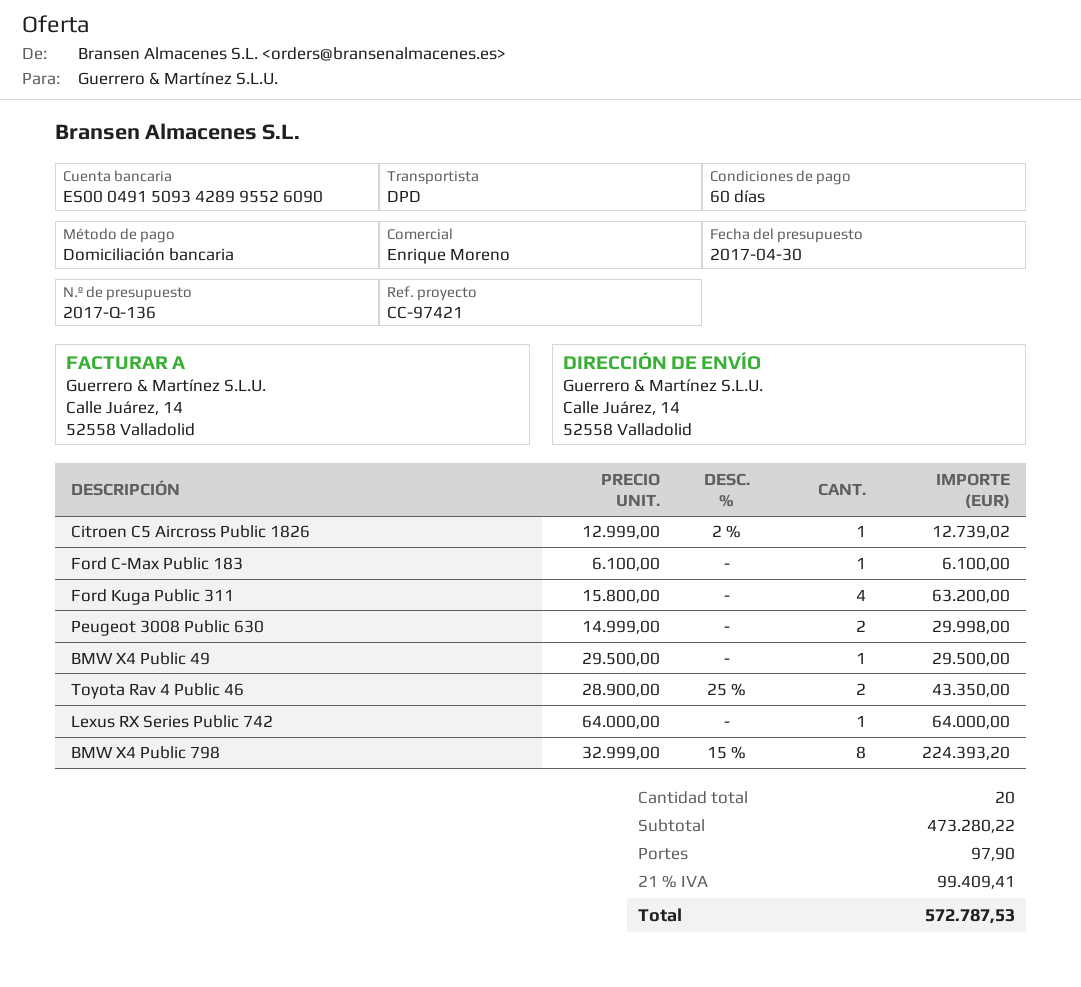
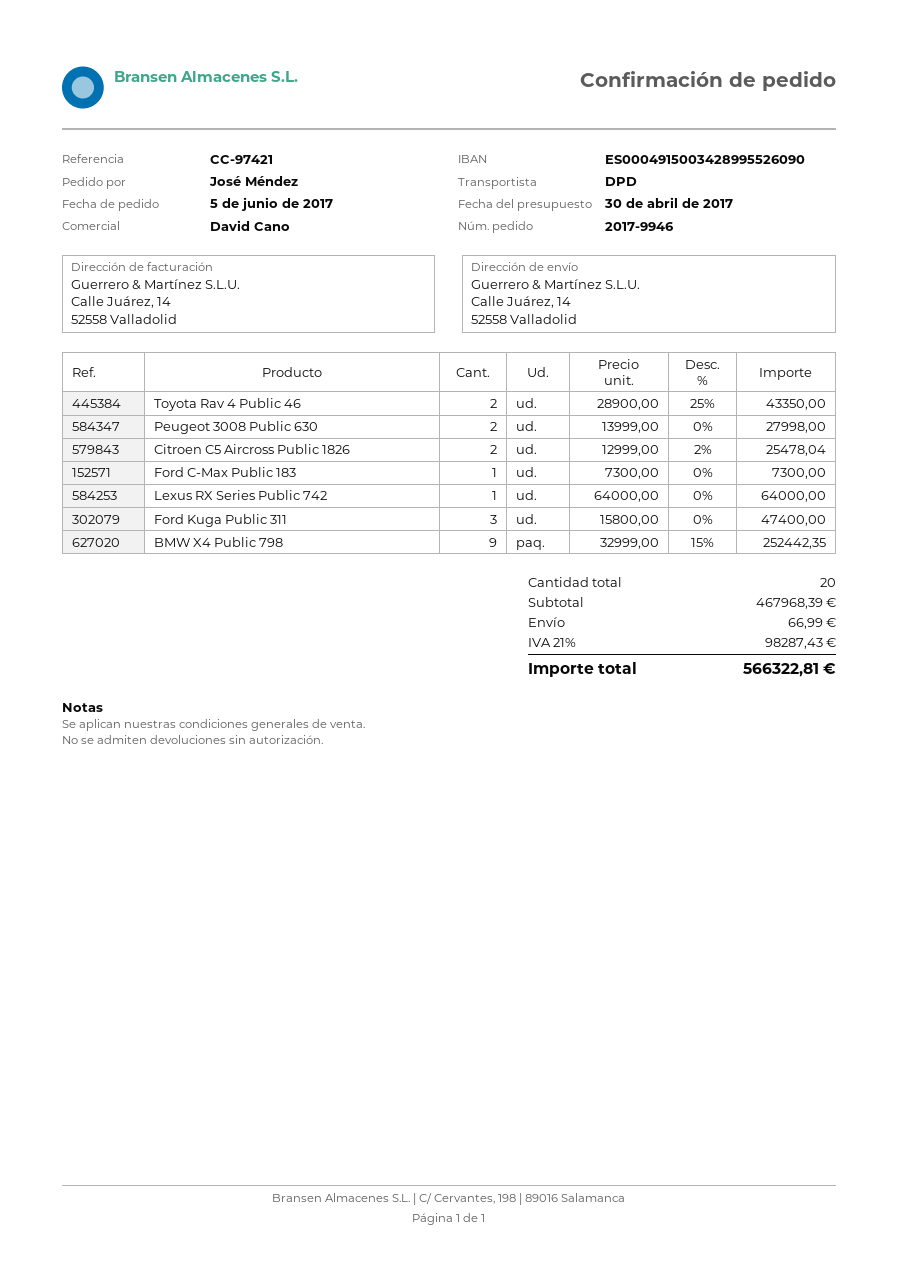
sales rep: Enrique Moreno -> David Cano
bank account: ES0004915093428995526090 -> ES0004915003428995526090
Citroen C5 Aircross Public 1826: 1 x 12999.00 - 2% = 12739.02 -> 2 x 12999.00 - 2% = 25478.04
Ford C-Max Public 183: 1 x 6100.00 = 6100.00 -> 1 x 7300.00 = 7300.00
Ford Kuga Public 311: 4 x 15800.00 = 63200.00 -> 3 x 15800.00 = 47400.00
Peugeot 3008 Public 630: 2 x 14999.00 = 29998.00 -> 2 x 13999.00 = 27998.00
BMW X4 Public 49: 1 x 29500.00 = 29500.00 -> none
BMW X4 Public 798: 8 x 32999.00 - 15% = 224393.20 -> 9 x 32999.00 - 15% = 252442.35
subtotal: 473280.22 -> 467968.39
shipping: 97.90 -> 66.99
tax: 21% = 99409.41 -> 21% = 98287.43
total: 572787.53 -> 566322.81

